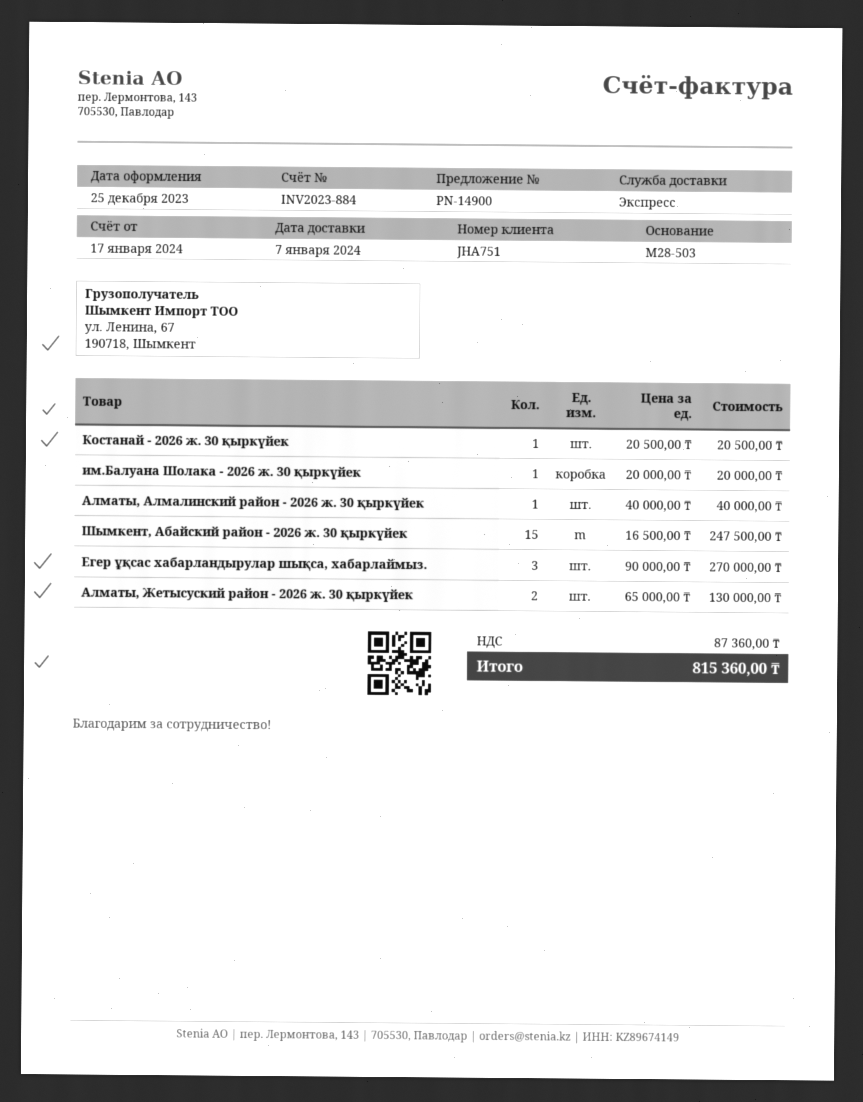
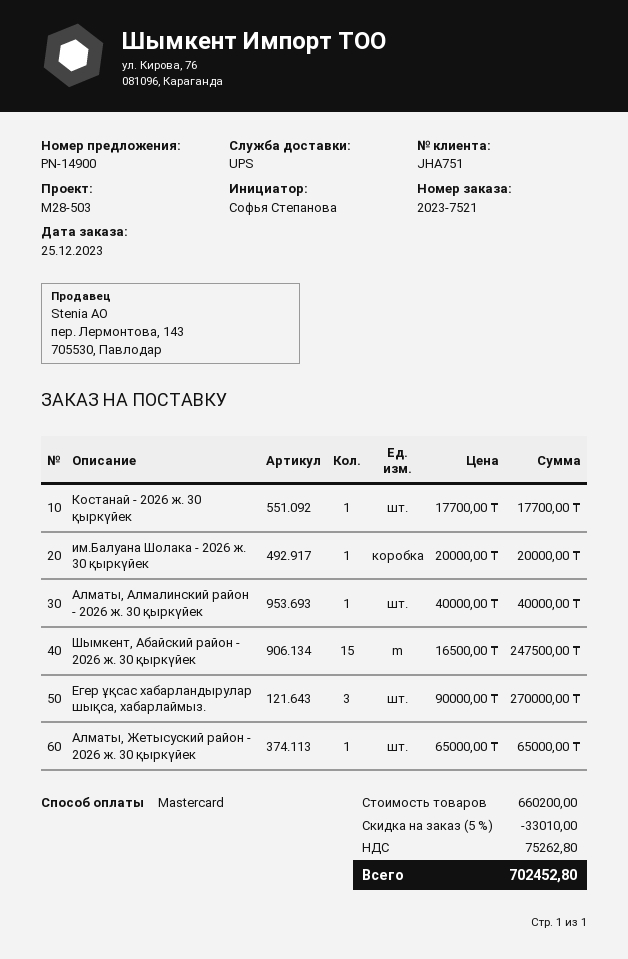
shipping method: express -> UPS
Костанай - 2026 ж. 30 қыркүйек: 1 x 20500.00 = 20500.00 -> 1 x 17700.00 = 17700.00
Алматы, Жетысуский район - 2026 ж. 30 қыркүйек: 2 x 65000.00 = 130000.00 -> 1 x 65000.00 = 65000.00
discount: none -> 5% = 33010.00
tax: 87360.00 -> 75262.80
total: 815360.00 -> 702452.80

